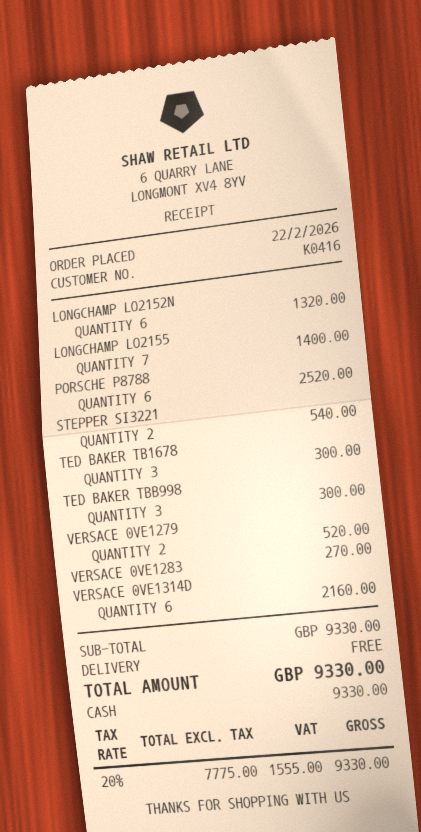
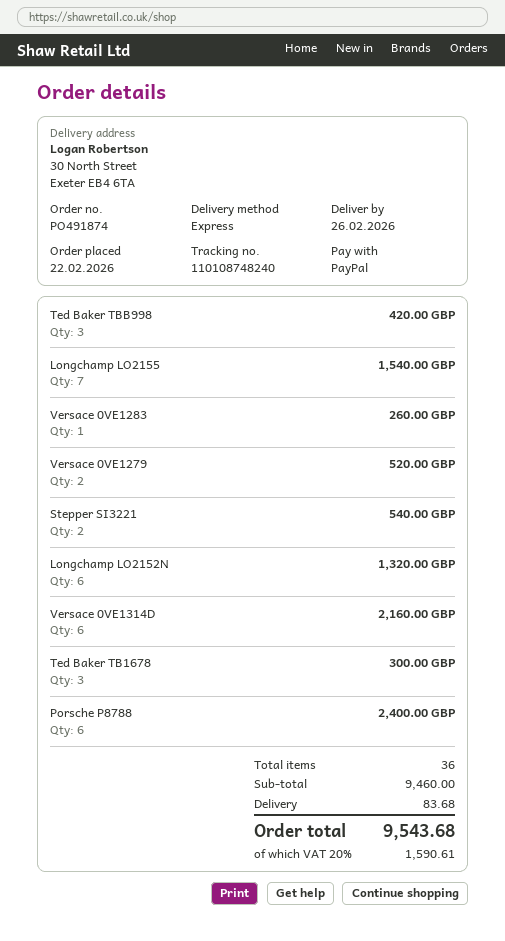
payment method: cash -> PayPal
LONGCHAMP LO2155: 7 for 1400.00 -> 7 for 1540.00
PORSCHE P8788: 6 for 2520.00 -> 6 for 2400.00
TED BAKER TBB998: 3 for 300.00 -> 3 for 420.00
VERSACE 0VE1283: 1 for 270.00 -> 1 for 260.00
subtotal: 9330.00 -> 9460.00
shipping: 0.00 -> 83.68
tax: 20% = 1555.00 -> 20% = 1590.61
total: 9330.00 -> 9543.68

